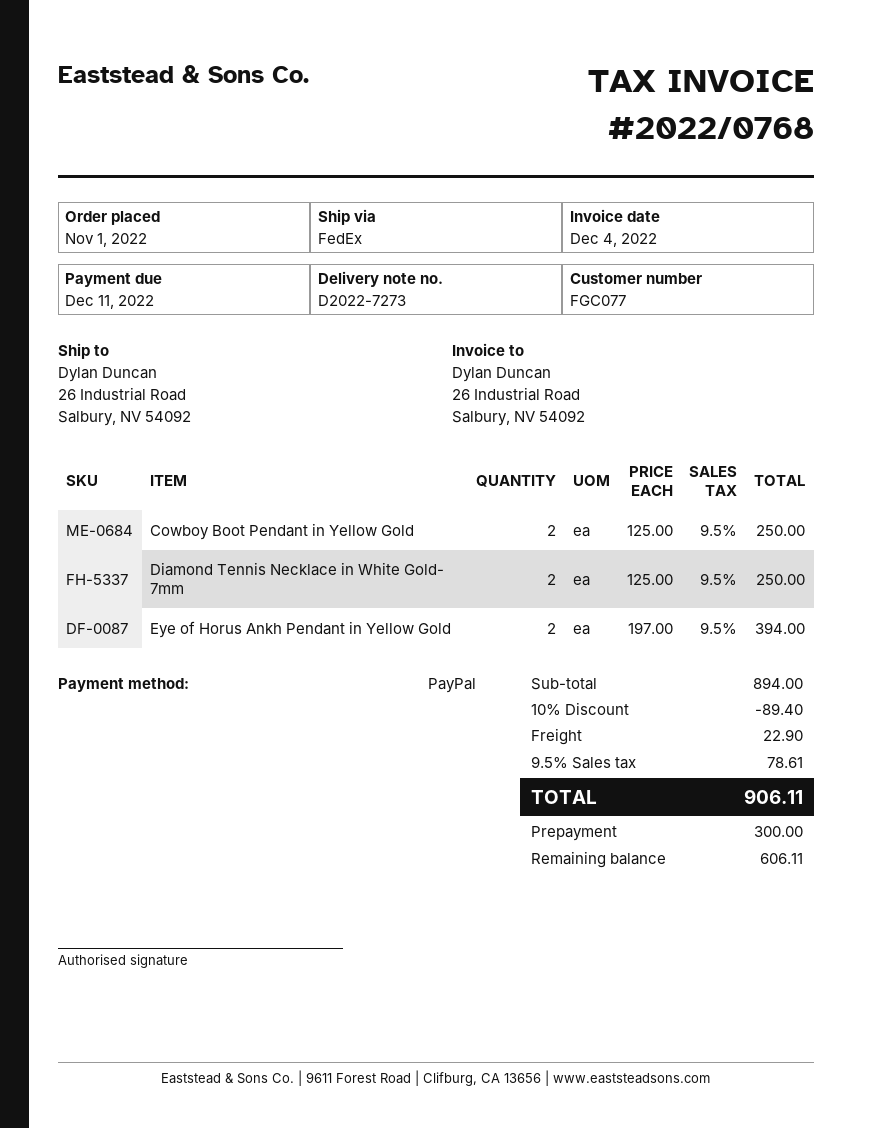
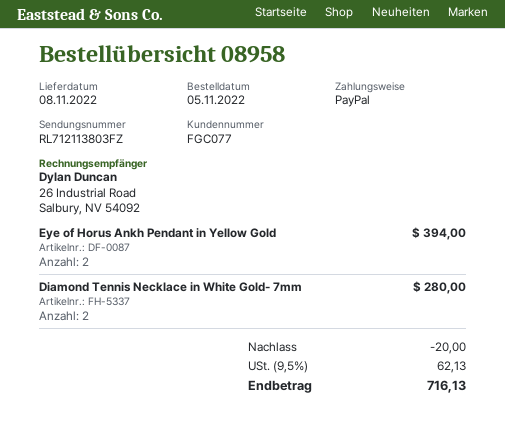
order date: 2022-11-01 -> 2022-11-05
Cowboy Boot Pendant in Yellow Gold: 2 for 250.00 -> none
Diamond Tennis Necklace in White Gold- 7mm: 2 for 250.00 -> 2 for 280.00
discount: 89.40 -> 20.00
shipping: 22.90 -> none
tax: 9.5% = 78.61 -> 9.5% = 62.13
total: 906.11 -> 716.13

